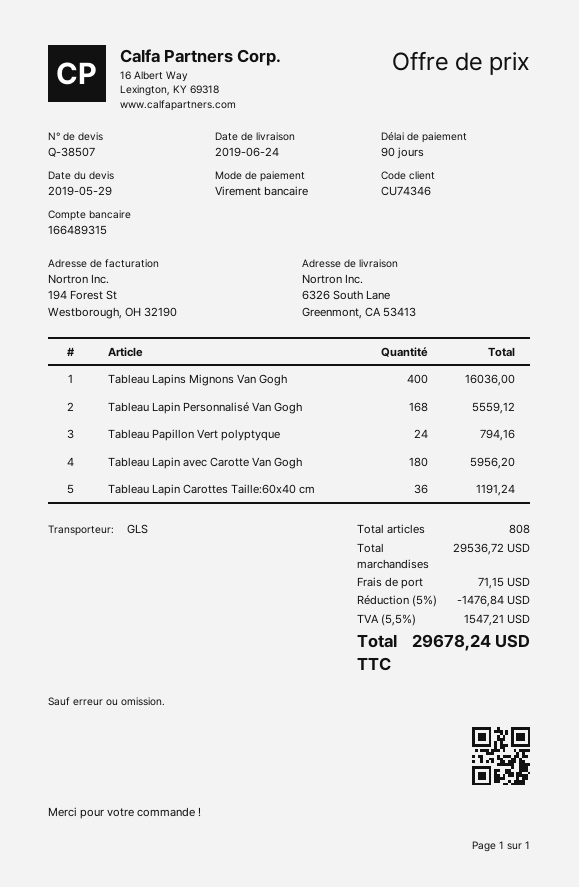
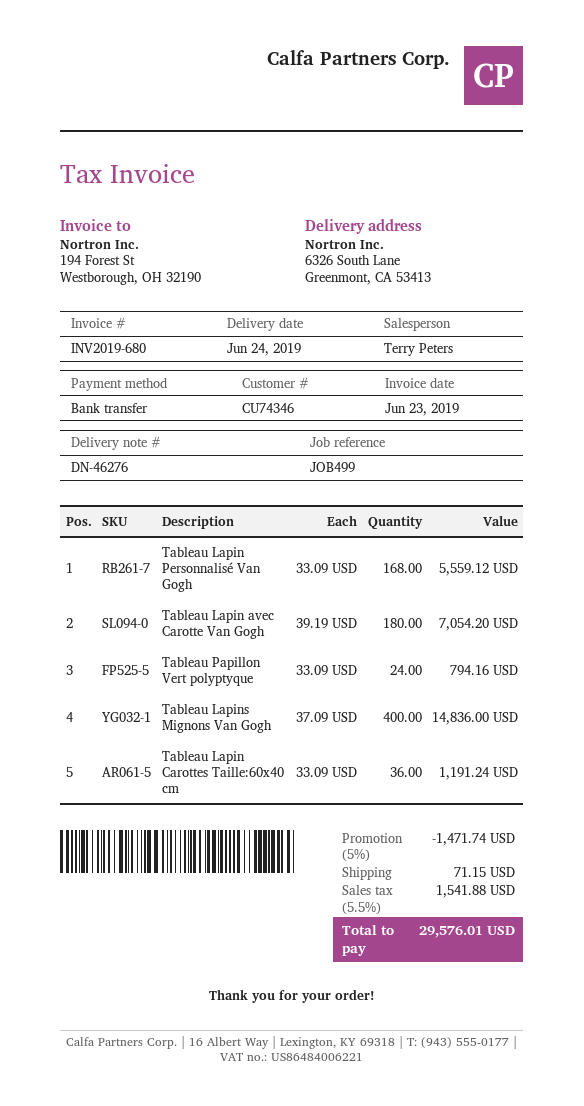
Tableau Lapins Mignons Van Gogh: 400 for 16036.00 -> 400 for 14836.00
Tableau Lapin avec Carotte Van Gogh: 180 for 5956.20 -> 180 for 7054.20
discount: 5% = 1476.84 -> 5% = 1471.74
tax: 5.5% = 1547.21 -> 5.5% = 1541.88
total: 29678.24 -> 29576.01

